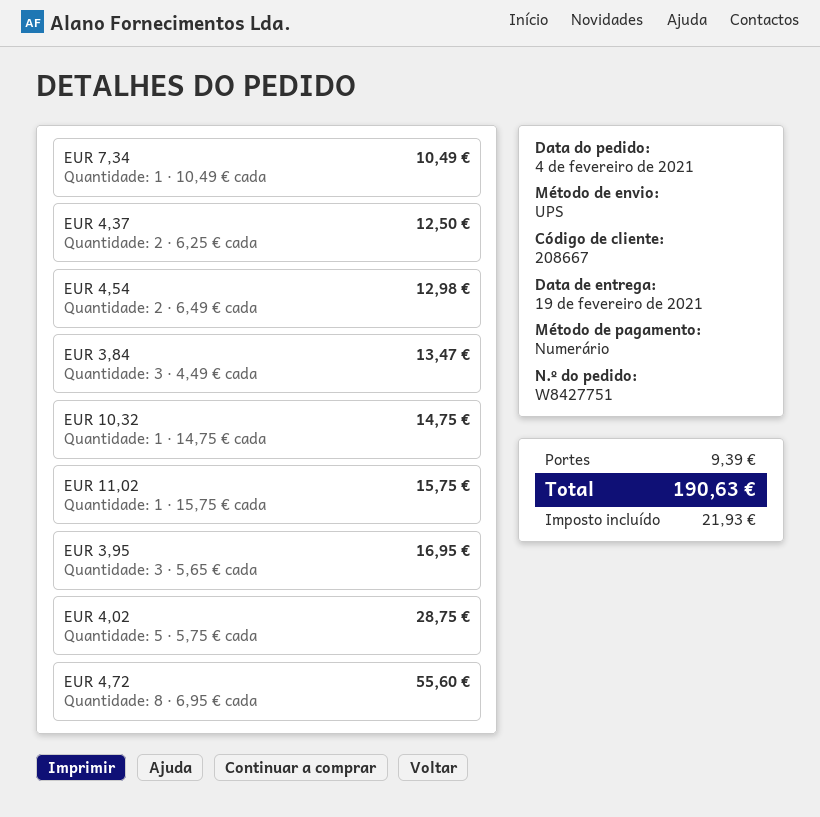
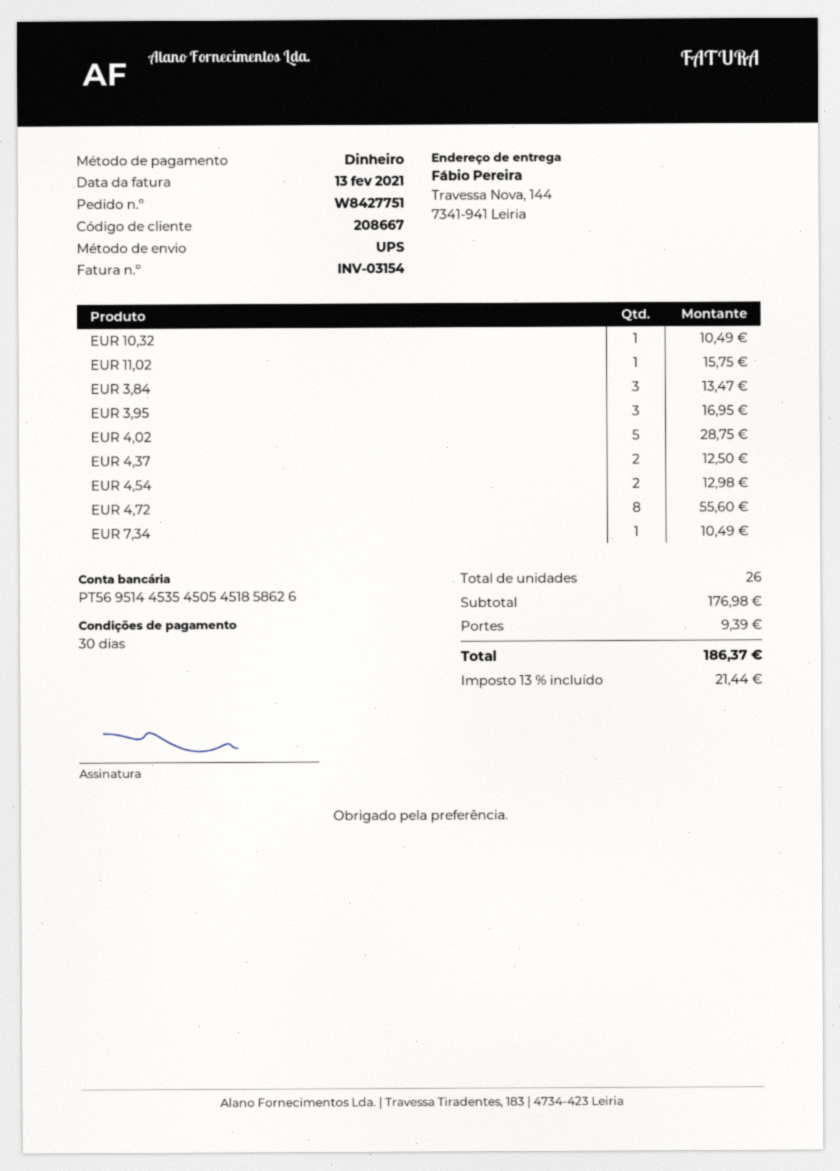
EUR 10,32: 1 for 14.75 -> 1 for 10.49
tax: 21.93 -> 21.44
total: 190.63 -> 186.37

